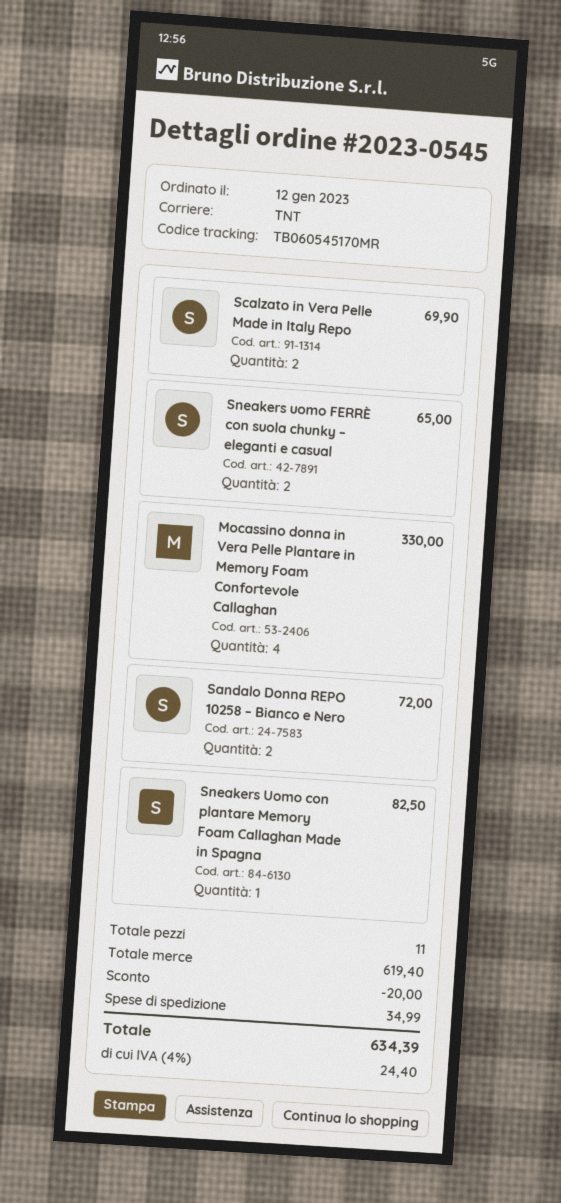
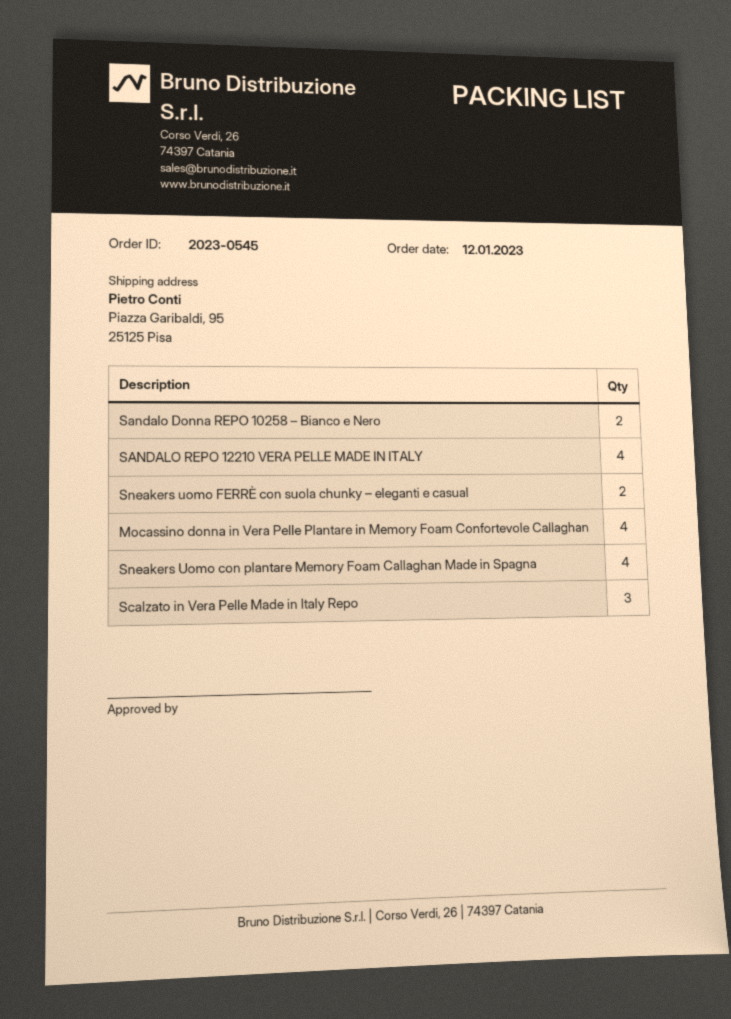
Scalzato in Vera Pelle Made in Italy Repo: 2 -> 3
Sneakers Uomo con plantare Memory Foam Callaghan Made in Spagna: 1 -> 4
SANDALO REPO 12210 VERA PELLE MADE IN ITALY: none -> 4

